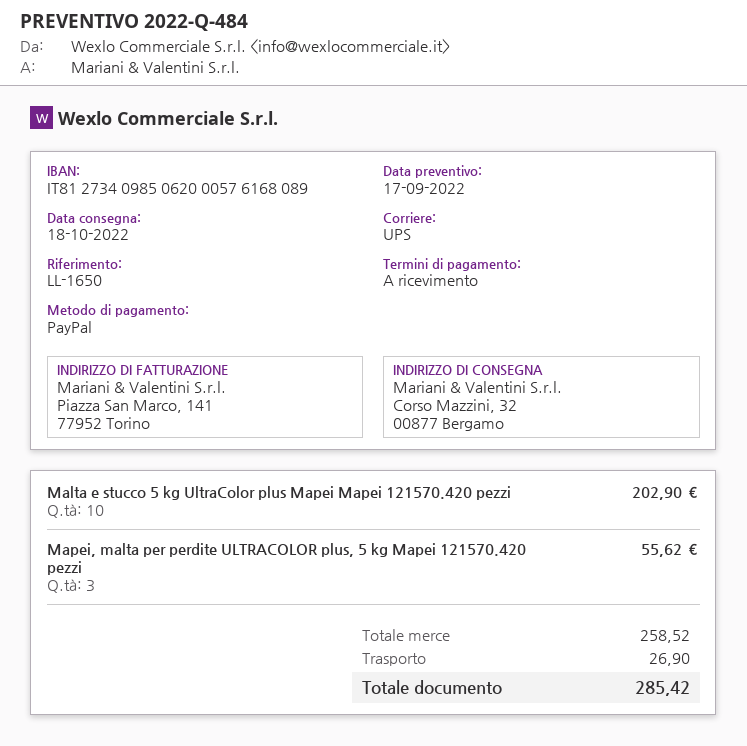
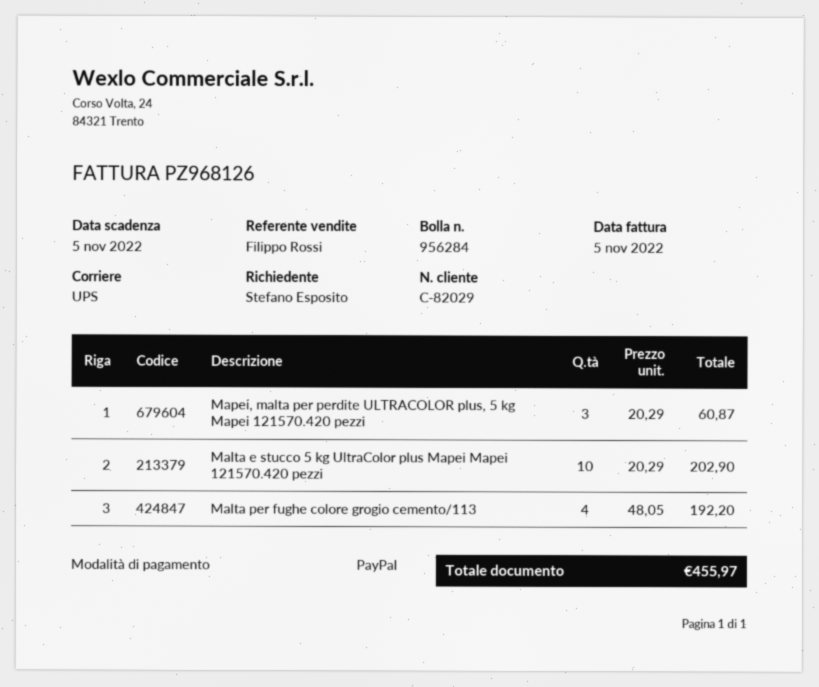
Mapei, malta per perdite ULTRACOLOR plus, 5 kg Mapei 121570.420 pezzi: 3 for 55.62 -> 3 for 60.87
Malta per fughe colore grogio cemento/113: none -> 4 for 192.20
shipping: 26.90 -> none
total: 285.42 -> 455.97

